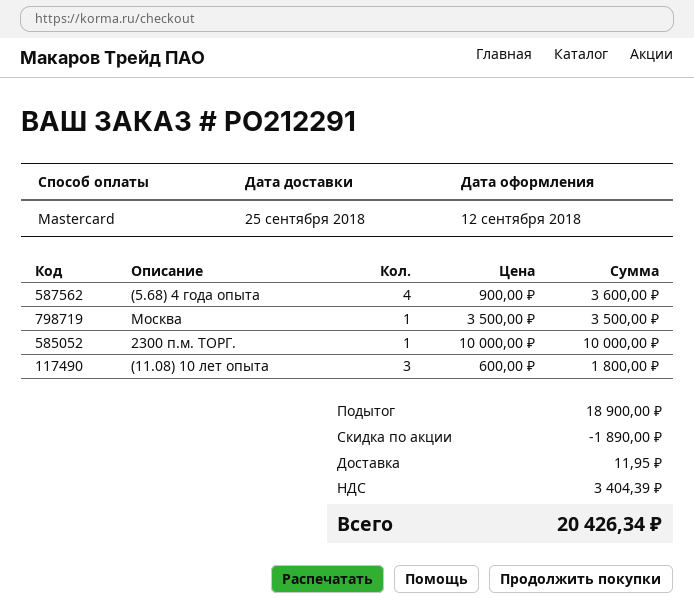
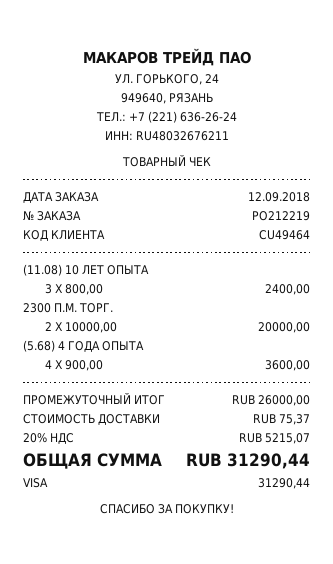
order number: PO212291 -> PO212219
payment method: Mastercard -> Visa
Москва: 1 x 3500.00 = 3500.00 -> none
2300 п.м. ТОРГ.: 1 x 10000.00 = 10000.00 -> 2 x 10000.00 = 20000.00
(11.08) 10 лет опыта: 3 x 600.00 = 1800.00 -> 3 x 800.00 = 2400.00
subtotal: 18900.00 -> 26000.00
discount: 1890.00 -> none
shipping: 11.95 -> 75.37
tax: 3404.39 -> 5215.07
total: 20426.34 -> 31290.44

